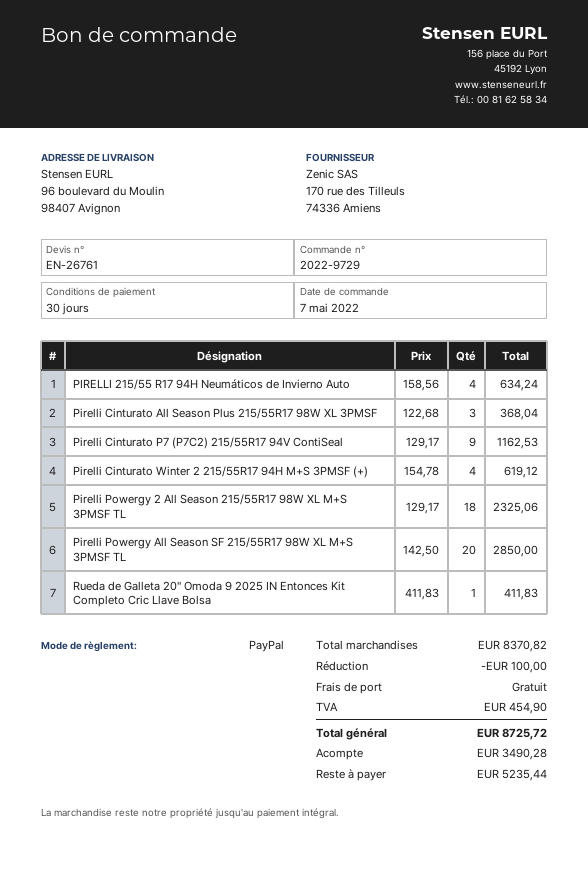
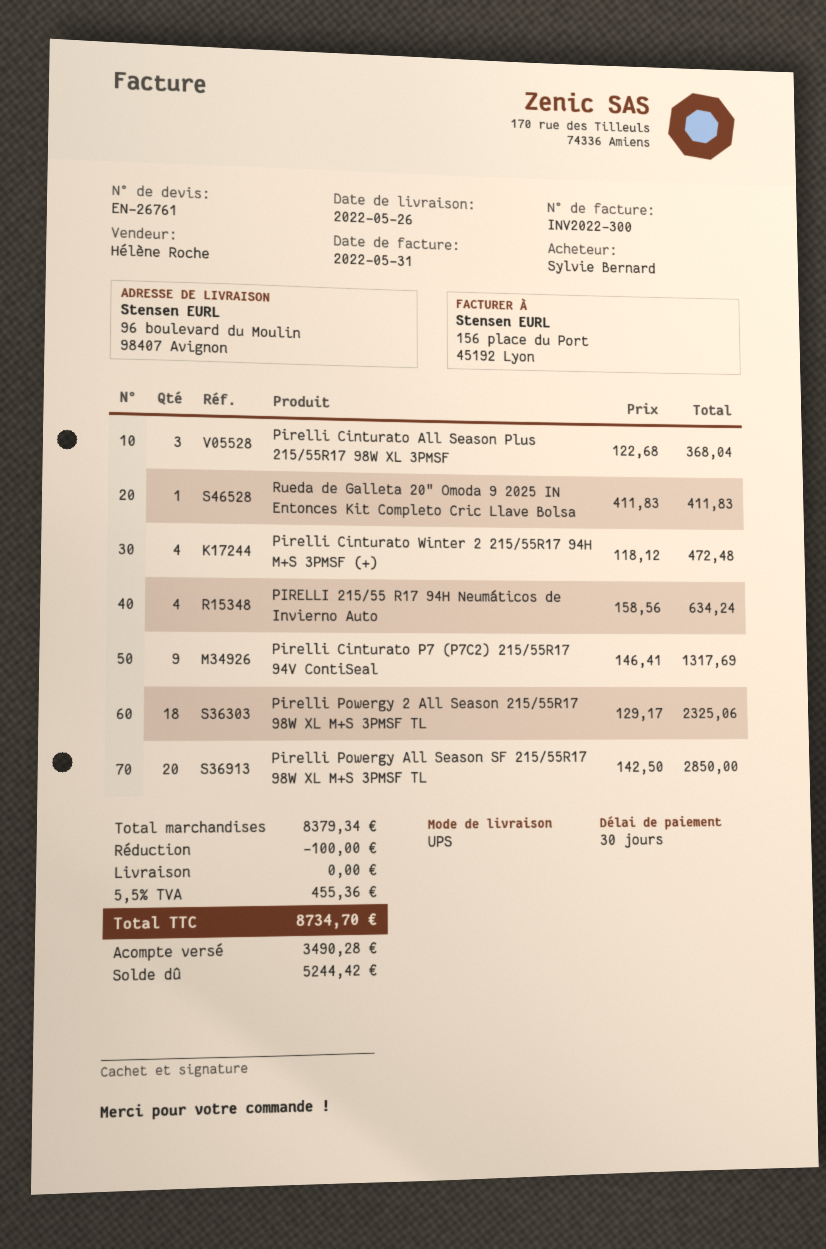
Pirelli Cinturato P7 (P7C2) 215/55R17 94V ContiSeal: 9 x 129.17 = 1162.53 -> 9 x 146.41 = 1317.69
Pirelli Cinturato Winter 2 215/55R17 94H M+S 3PMSF (+): 4 x 154.78 = 619.12 -> 4 x 118.12 = 472.48
subtotal: 8370.82 -> 8379.34
tax: 454.90 -> 455.36
total: 8725.72 -> 8734.70
balance: 5235.44 -> 5244.42

